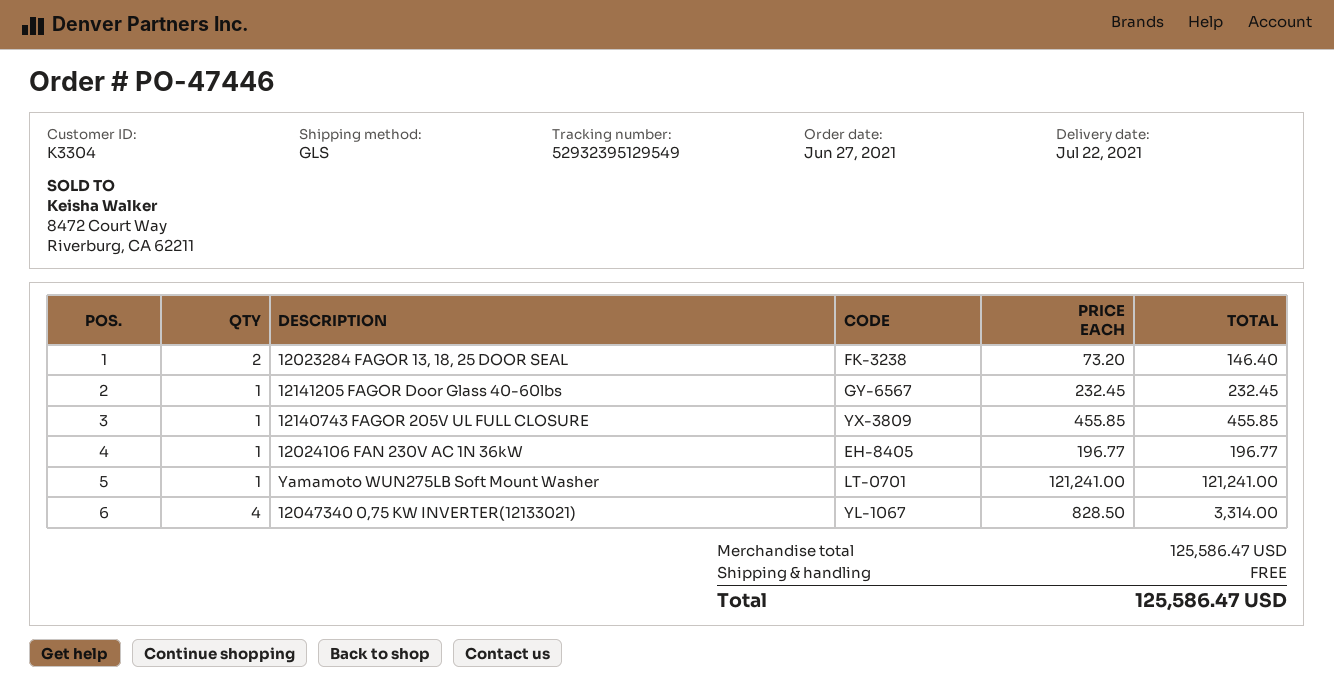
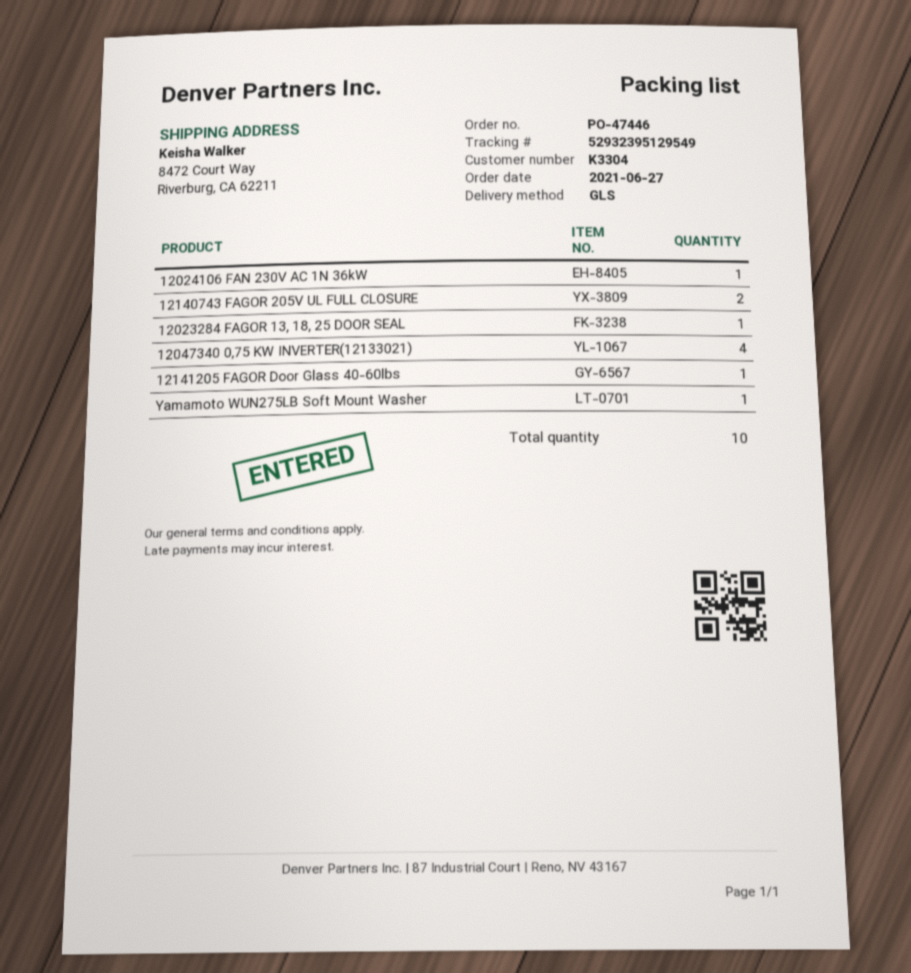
12023284 FAGOR 13, 18, 25 DOOR SEAL: 2 -> 1
12140743 FAGOR 205V UL FULL CLOSURE: 1 -> 2

